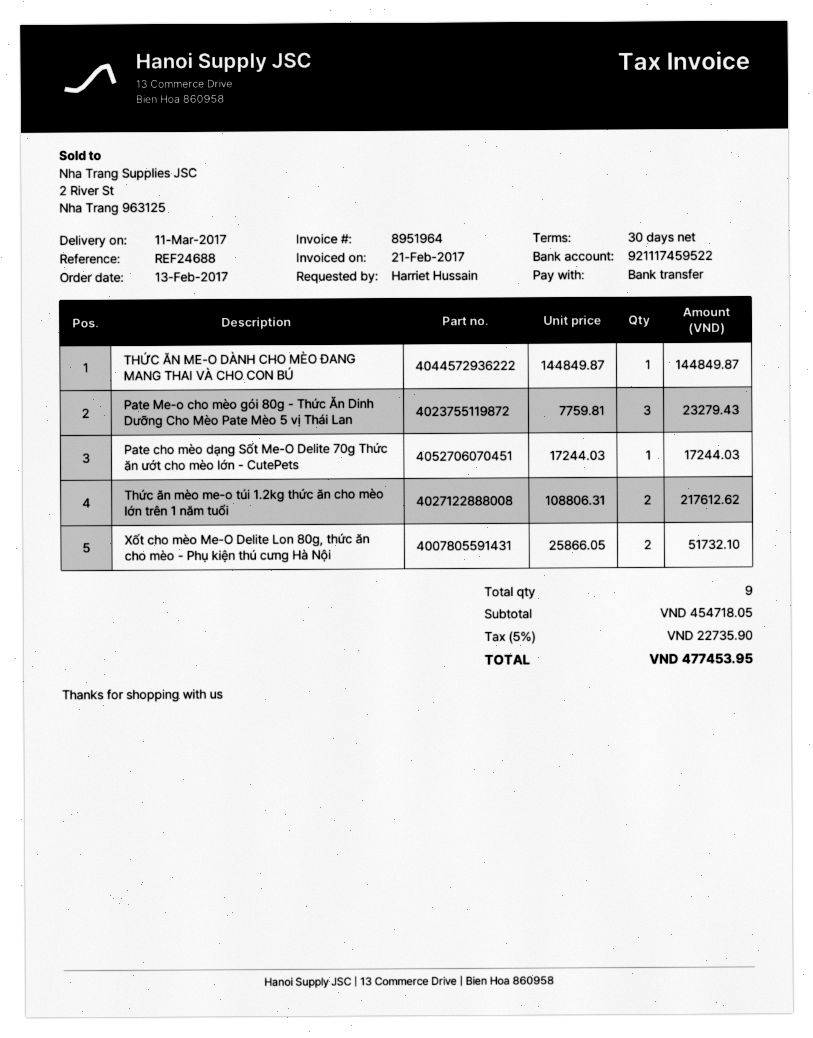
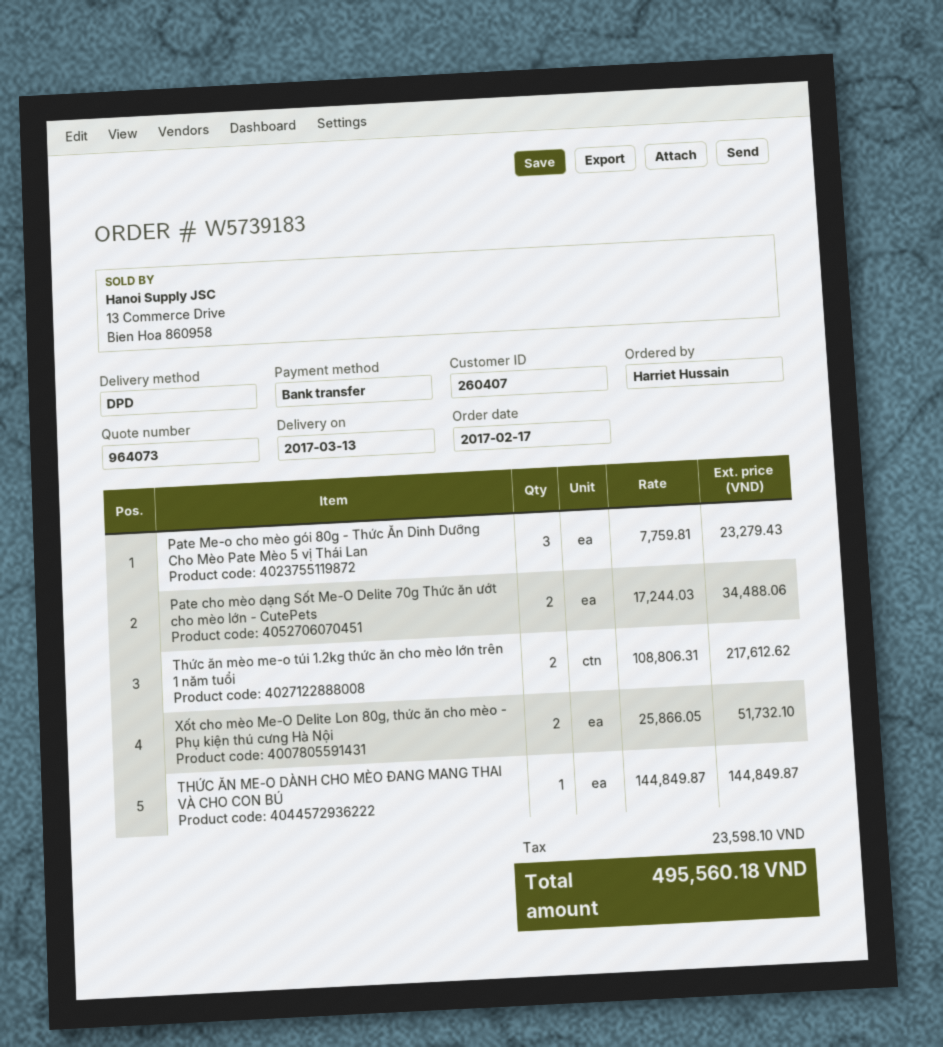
order date: 2017-02-13 -> 2017-02-17
delivery date: 2017-03-11 -> 2017-03-13
Pate cho mèo dạng Sốt Me-O Delite 70g Thức ăn ướt cho mèo lớn - CutePets: 1 x 17244.03 = 17244.03 -> 2 x 17244.03 = 34488.06
tax: 22735.90 -> 23598.10
total: 477453.95 -> 495560.18

